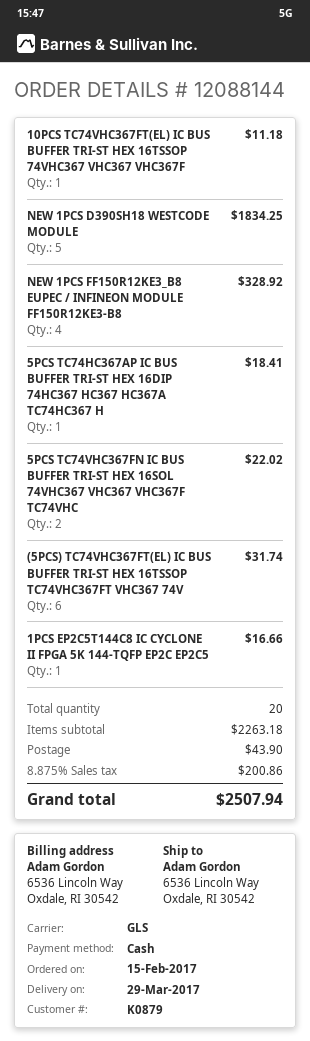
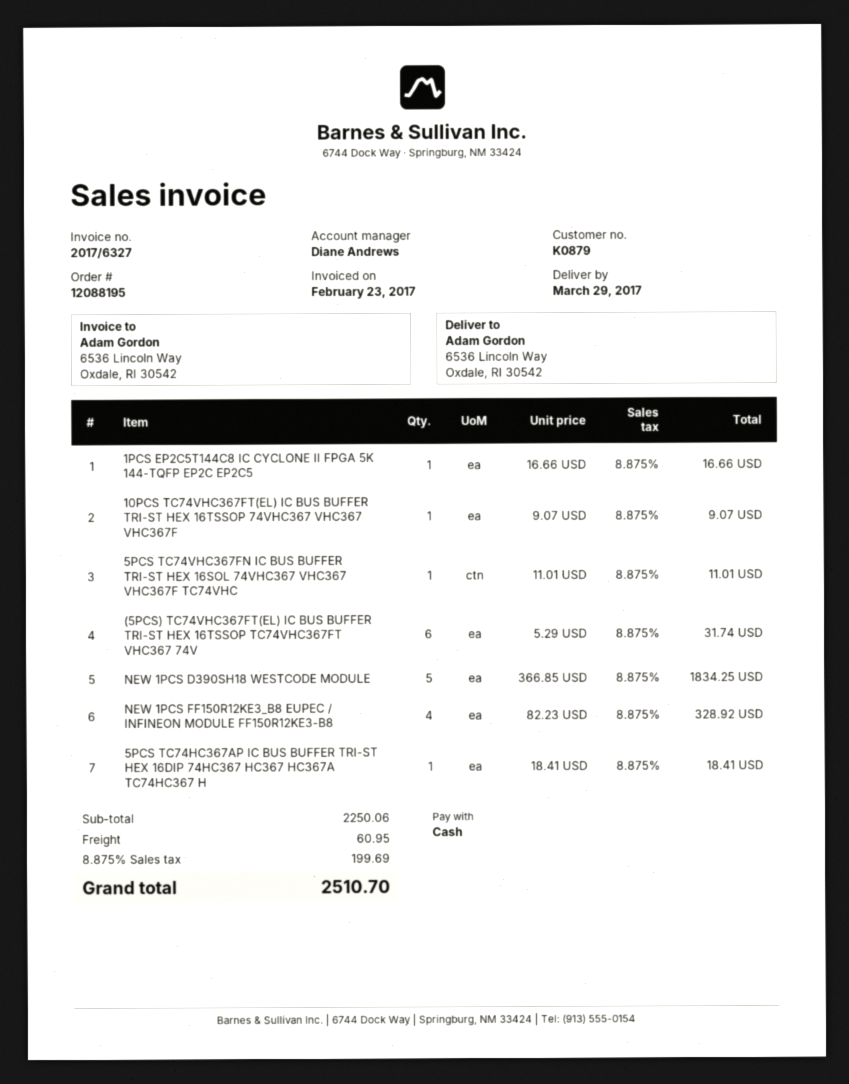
order number: 12088144 -> 12088195
10PCS TC74VHC367FT(EL) IC BUS BUFFER TRI-ST HEX 16TSSOP 74VHC367 VHC367 VHC367F: 1 for 11.18 -> 1 for 9.07
5PCS TC74VHC367FN IC BUS BUFFER TRI-ST HEX 16SOL 74VHC367 VHC367 VHC367F TC74VHC: 2 for 22.02 -> 1 for 11.01
subtotal: 2263.18 -> 2250.06
shipping: 43.90 -> 60.95
tax: 8.875% = 200.86 -> 8.875% = 199.69
total: 2507.94 -> 2510.70

